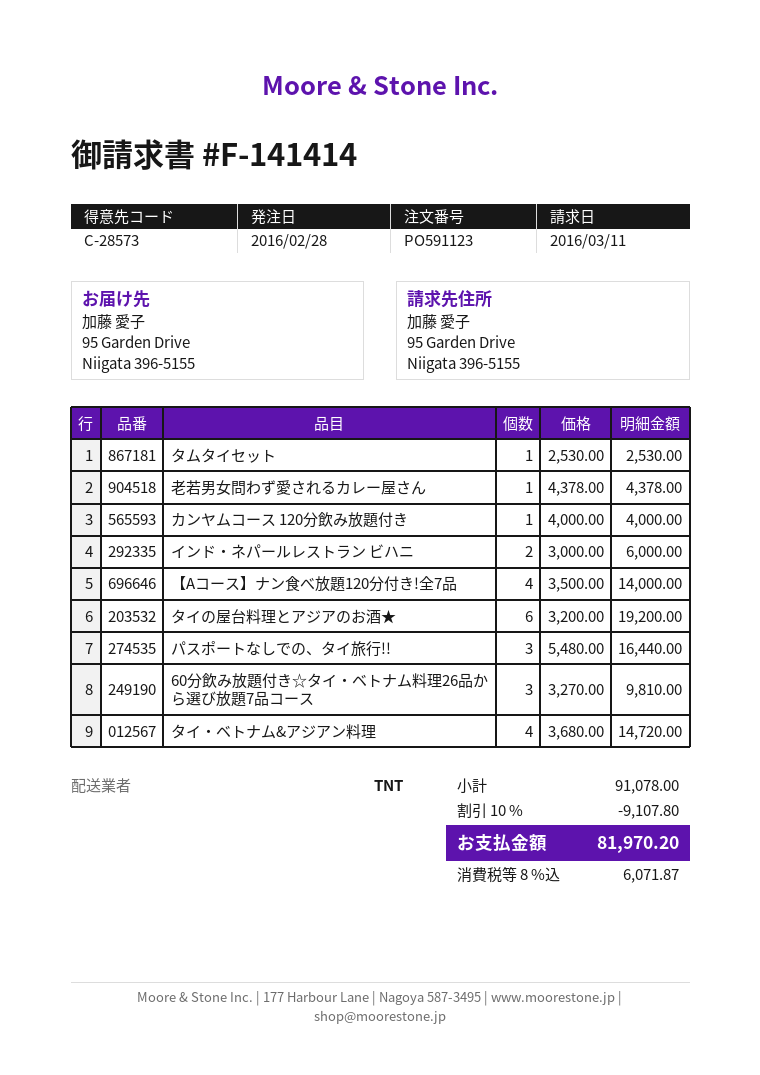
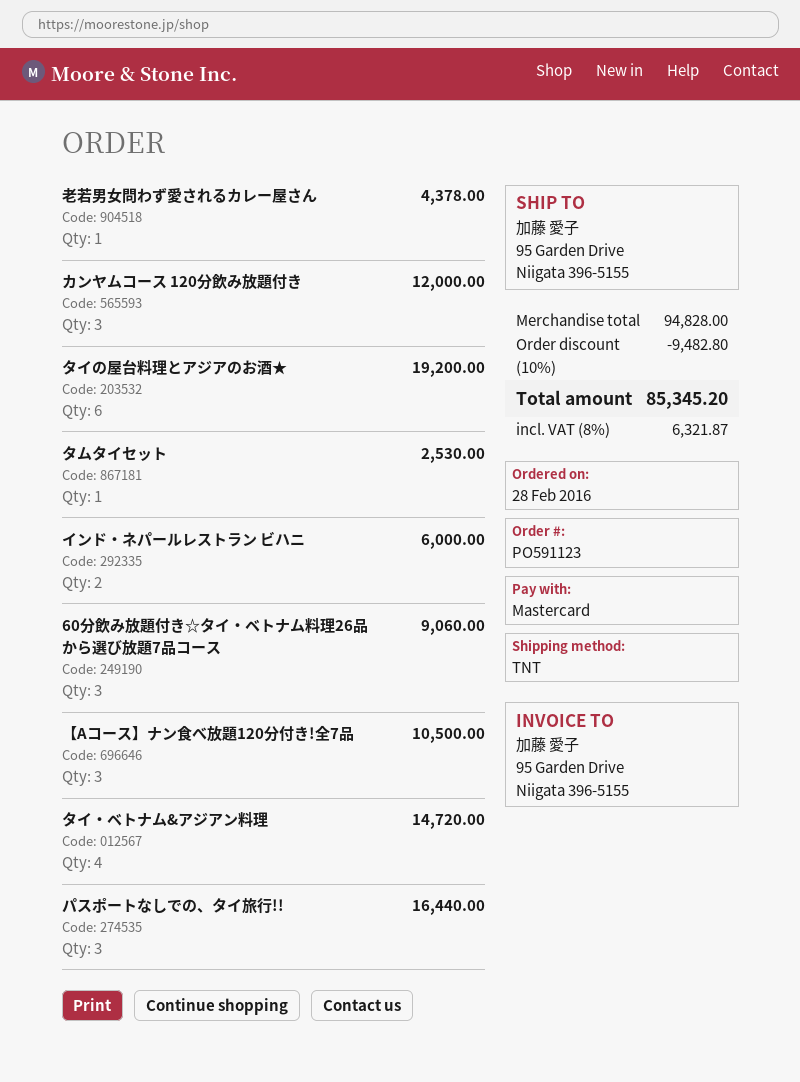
カンヤムコース 120分飲み放題付き: 1 for 4000.00 -> 3 for 12000.00
【Aコース】ナン食べ放題120分付き!全7品: 4 for 14000.00 -> 3 for 10500.00
60分飲み放題付き☆タイ・ベトナム料理26品から選び放題7品コース: 3 for 9810.00 -> 3 for 9060.00
subtotal: 91078.00 -> 94828.00
discount: 10% = 9107.80 -> 10% = 9482.80
tax: 8% = 6071.87 -> 8% = 6321.87
total: 81970.20 -> 85345.20

